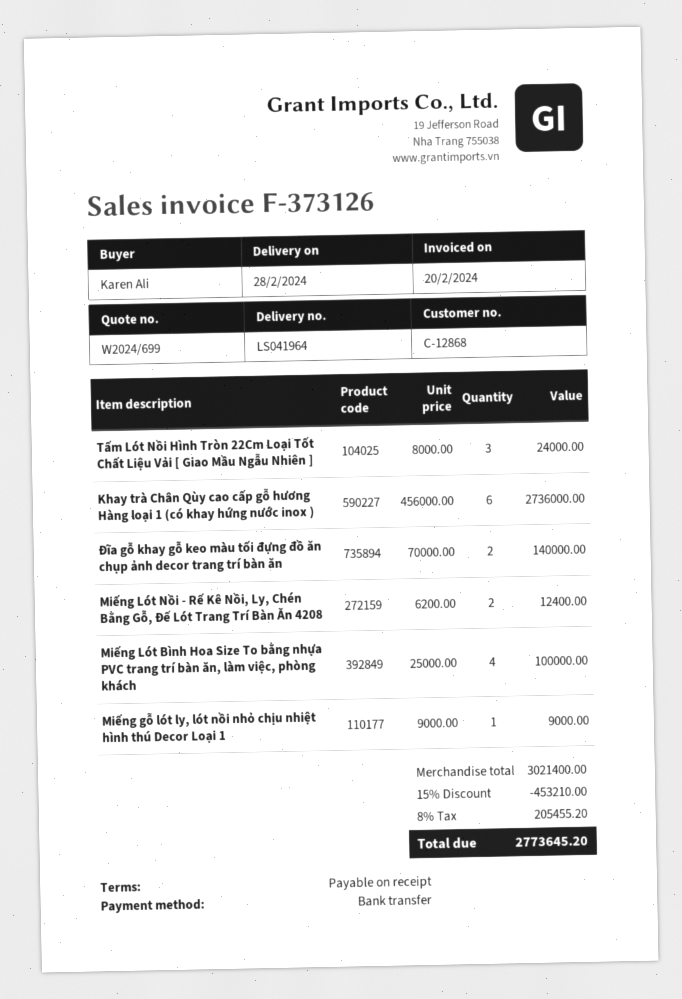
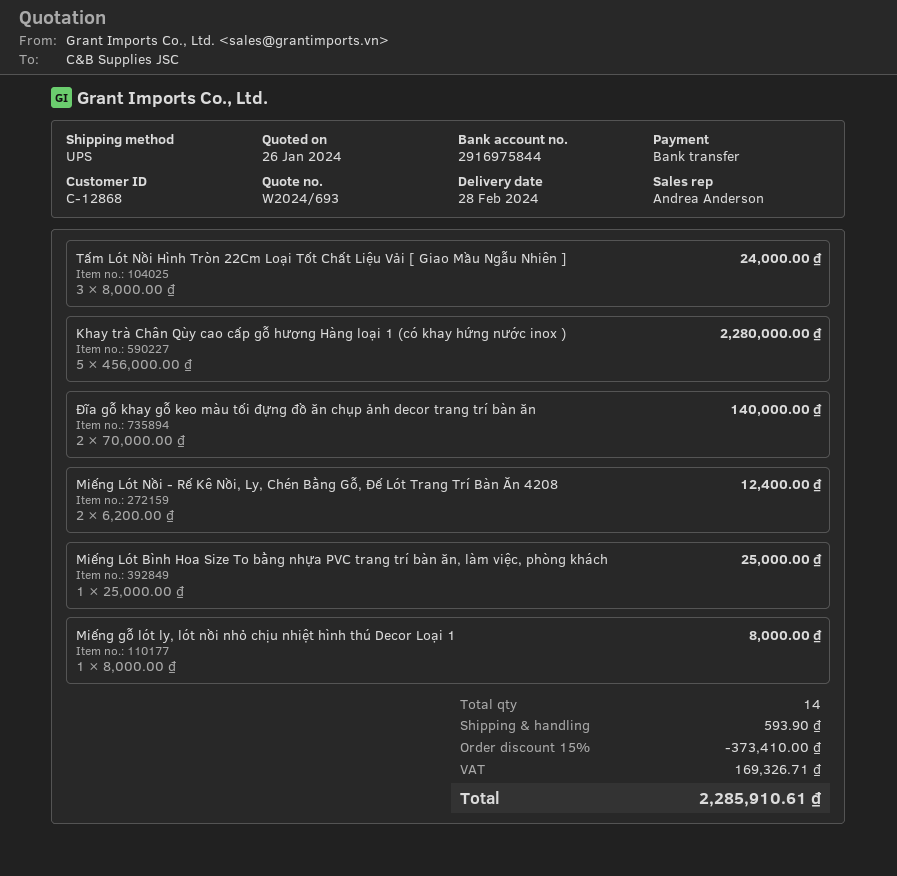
quote number: W2024/699 -> W2024/693
Khay trà Chân Qùy cao cấp gỗ hương Hàng loại 1 (có khay hứng nước inox ): 6 x 456000.00 = 2736000.00 -> 5 x 456000.00 = 2280000.00
Miếng Lót Bình Hoa Size To bằng nhựa PVC trang trí bàn ăn, làm việc, phòng khách: 4 x 25000.00 = 100000.00 -> 1 x 25000.00 = 25000.00
Miếng gỗ lót ly, lót nồi nhỏ chịu nhiệt hình thú Decor Loại 1: 1 x 9000.00 = 9000.00 -> 1 x 8000.00 = 8000.00
discount: 15% = 453210.00 -> 15% = 373410.00
shipping: none -> 593.90
tax: 205455.20 -> 169326.71
total: 2773645.20 -> 2285910.61

